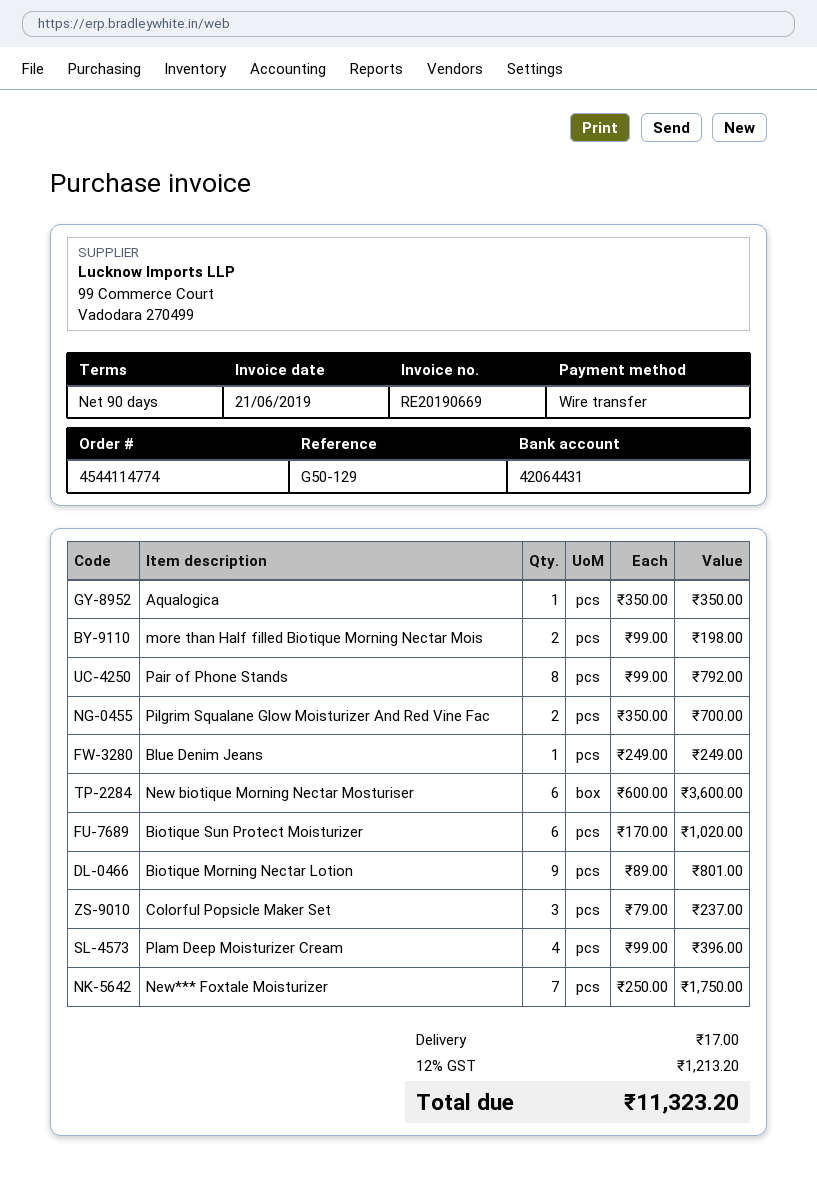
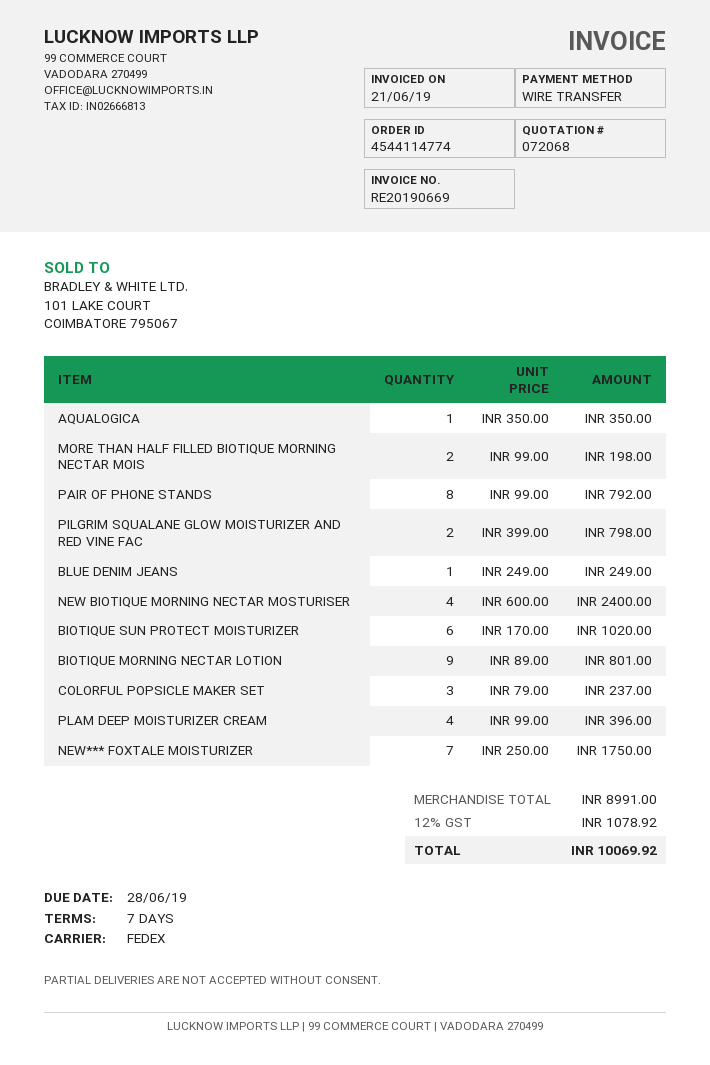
payment terms: 90 days -> 7 days
Pilgrim Squalane Glow Moisturizer And Red Vine Fac: 2 x 350.00 = 700.00 -> 2 x 399.00 = 798.00
New biotique Morning Nectar Mosturiser: 6 x 600.00 = 3600.00 -> 4 x 600.00 = 2400.00
shipping: 17.00 -> none
tax: 12% = 1213.20 -> 12% = 1078.92
total: 11323.20 -> 10069.92

